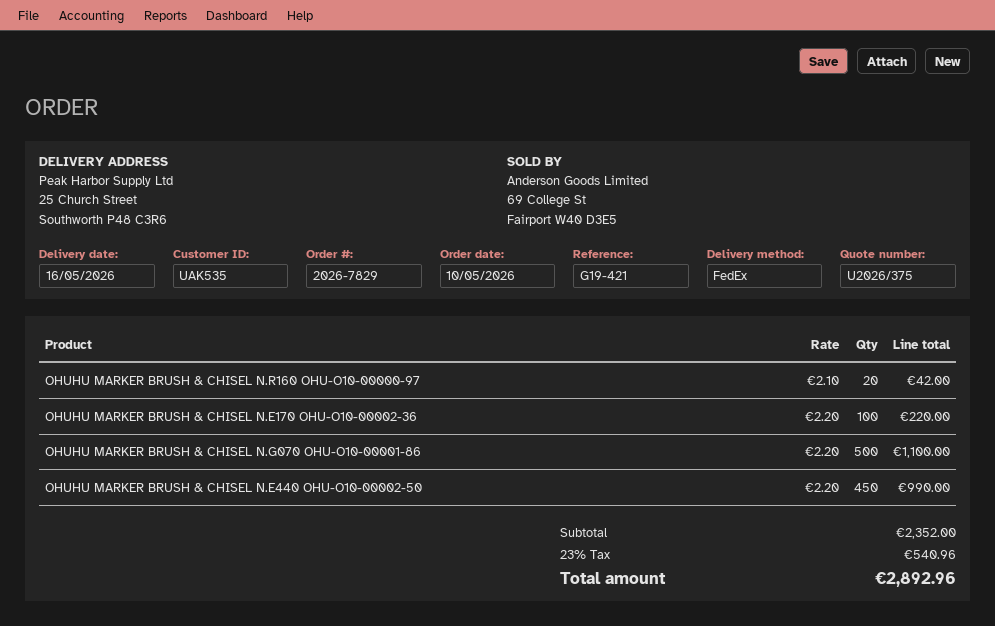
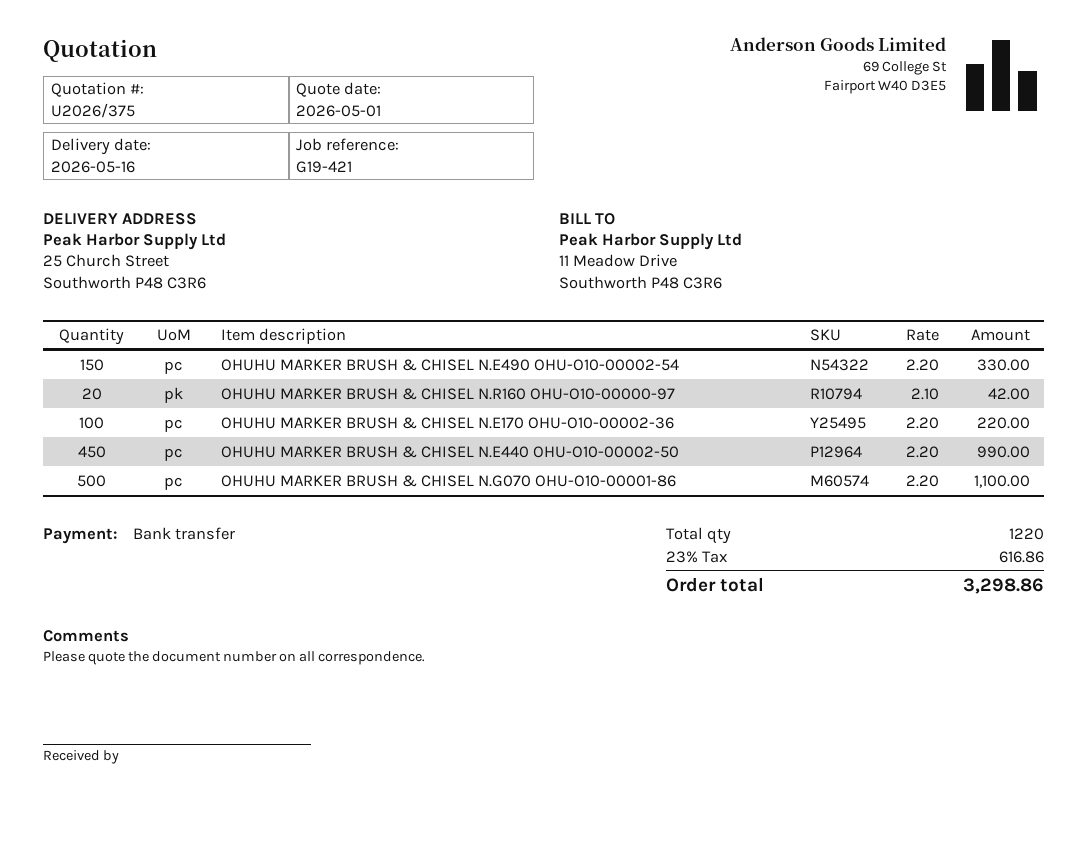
OHUHU MARKER BRUSH & CHISEL N.E490 OHU-O10-00002-54: none -> 150 x 2.20 = 330.00
tax: 23% = 540.96 -> 23% = 616.86
total: 2892.96 -> 3298.86

